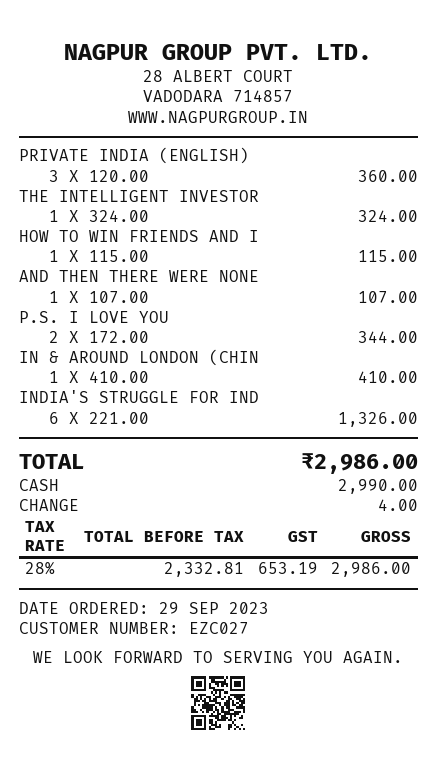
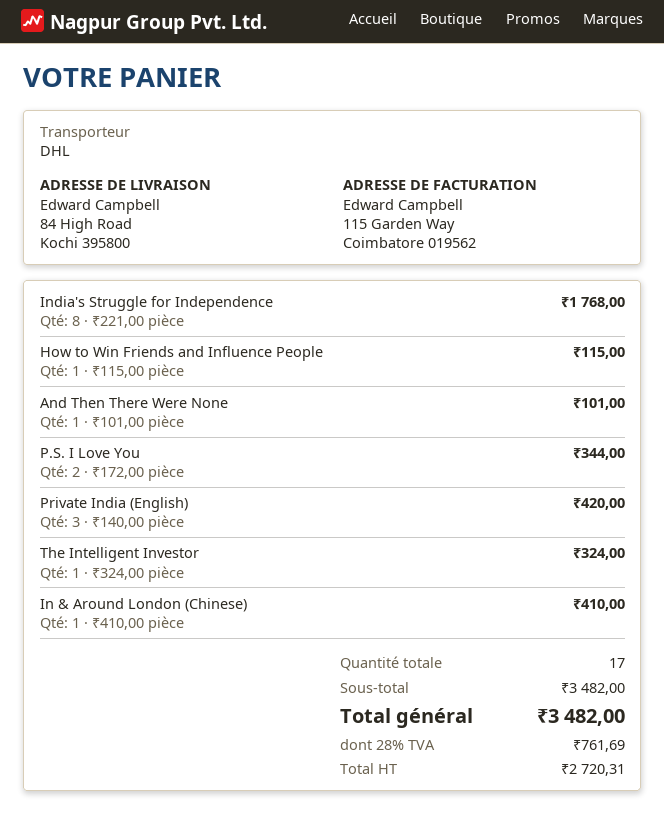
PRIVATE INDIA (ENGLISH): 3 x 120.00 = 360.00 -> 3 x 140.00 = 420.00
AND THEN THERE WERE NONE: 1 x 107.00 = 107.00 -> 1 x 101.00 = 101.00
INDIA'S STRUGGLE FOR IND: 6 x 221.00 = 1326.00 -> 8 x 221.00 = 1768.00
net: 2332.81 -> 2720.31
tax: 28% = 653.19 -> 28% = 761.69
total: 2986.00 -> 3482.00

